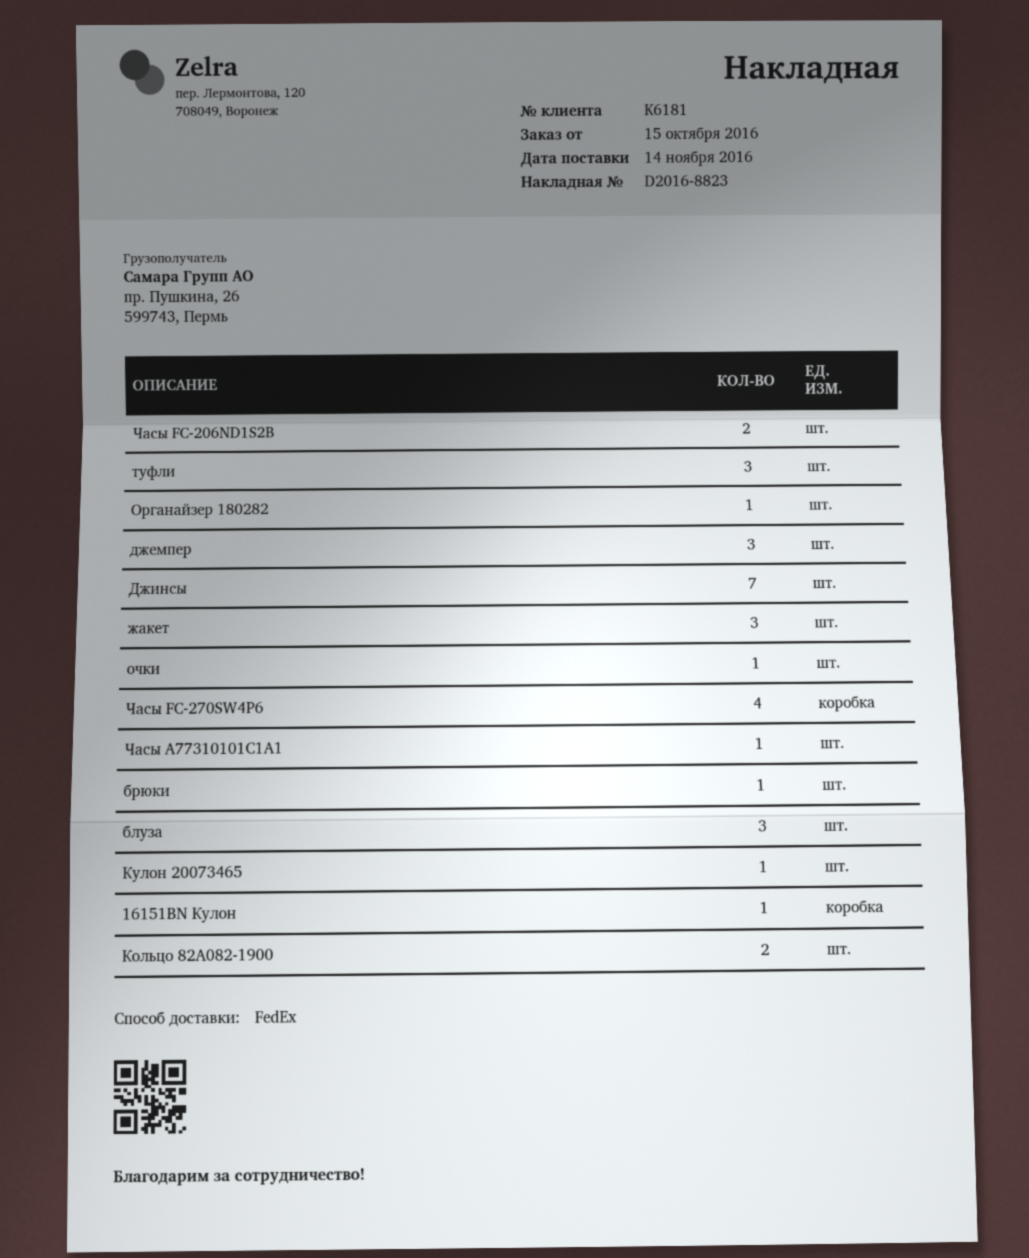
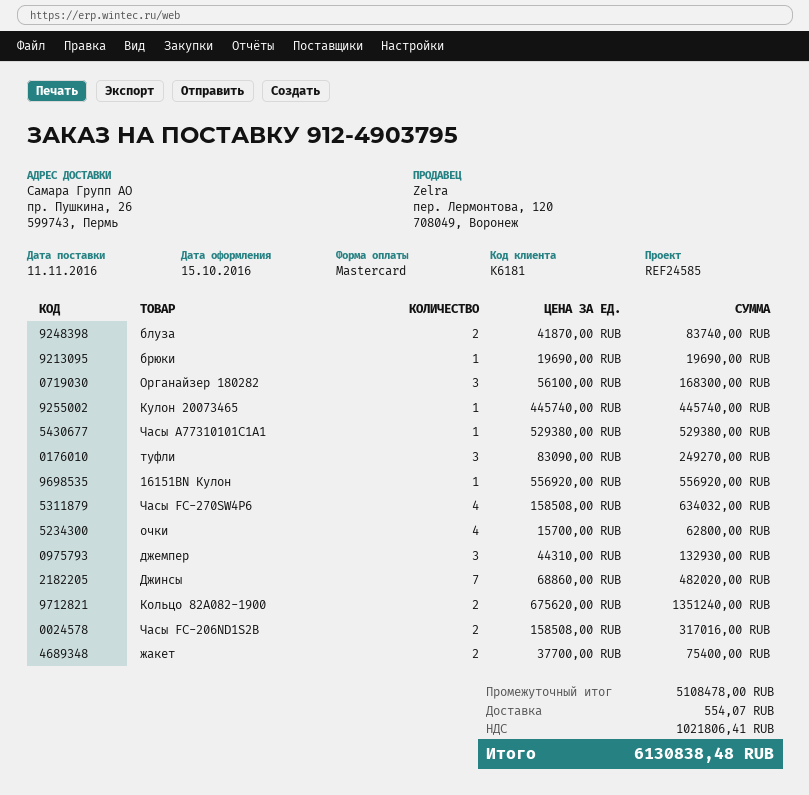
delivery date: 2016-11-14 -> 2016-11-11
Органайзер 180282: 1 -> 3
жакет: 3 -> 2
очки: 1 -> 4
блуза: 3 -> 2

